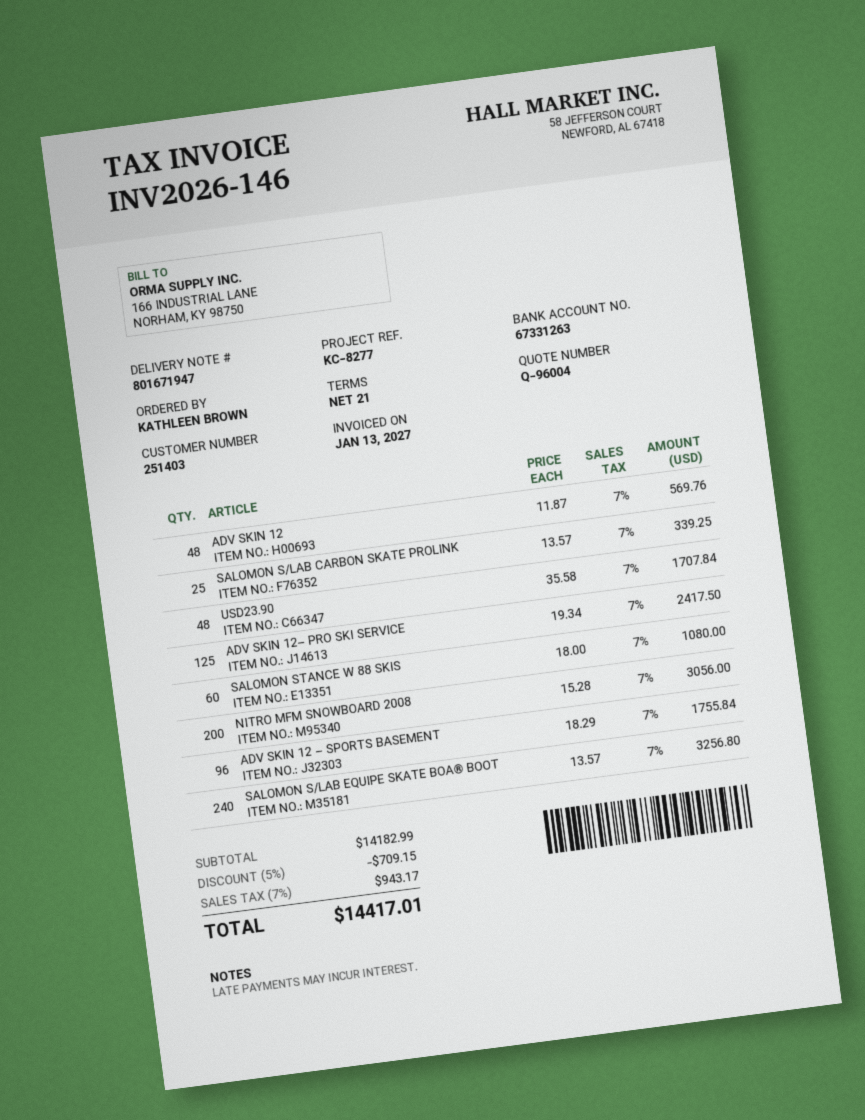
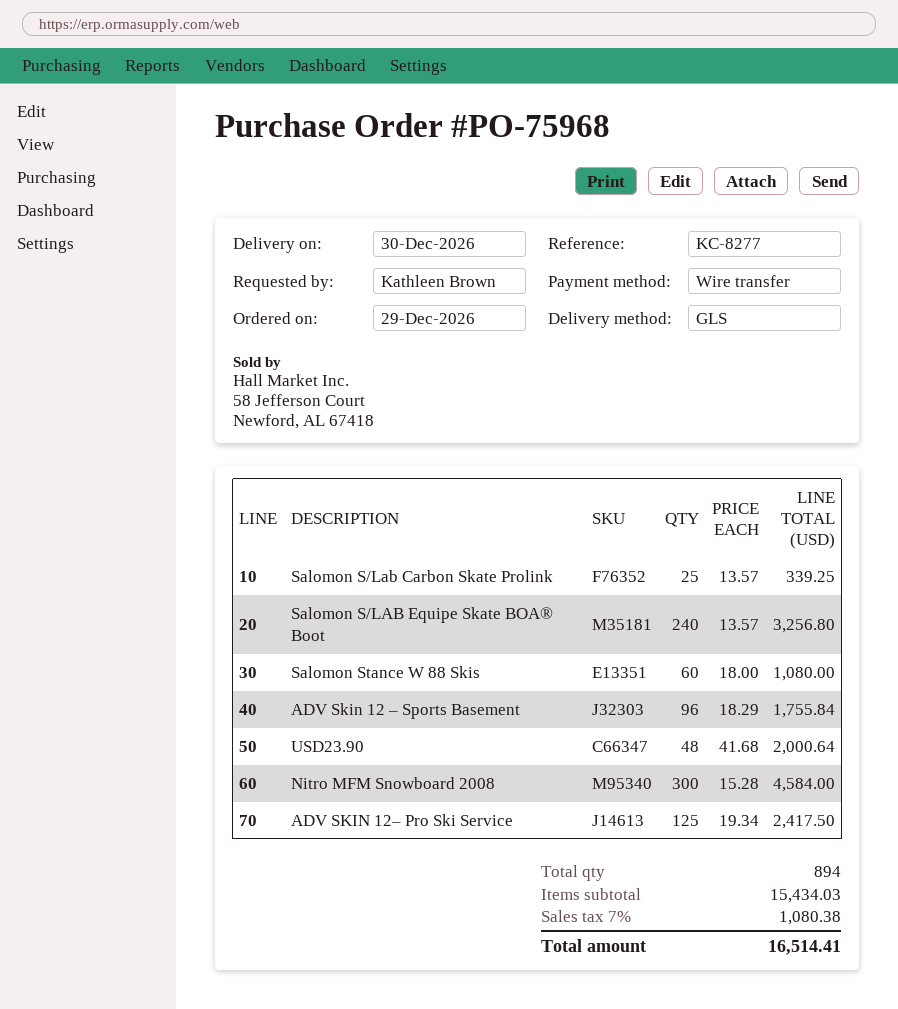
ADV SKIN 12: 48 x 11.87 = 569.76 -> none
USD23.90: 48 x 35.58 = 1707.84 -> 48 x 41.68 = 2000.64
NITRO MFM SNOWBOARD 2008: 200 x 15.28 = 3056.00 -> 300 x 15.28 = 4584.00
subtotal: 14182.99 -> 15434.03
discount: 5% = 709.15 -> none
tax: 7% = 943.17 -> 7% = 1080.38
total: 14417.01 -> 16514.41

